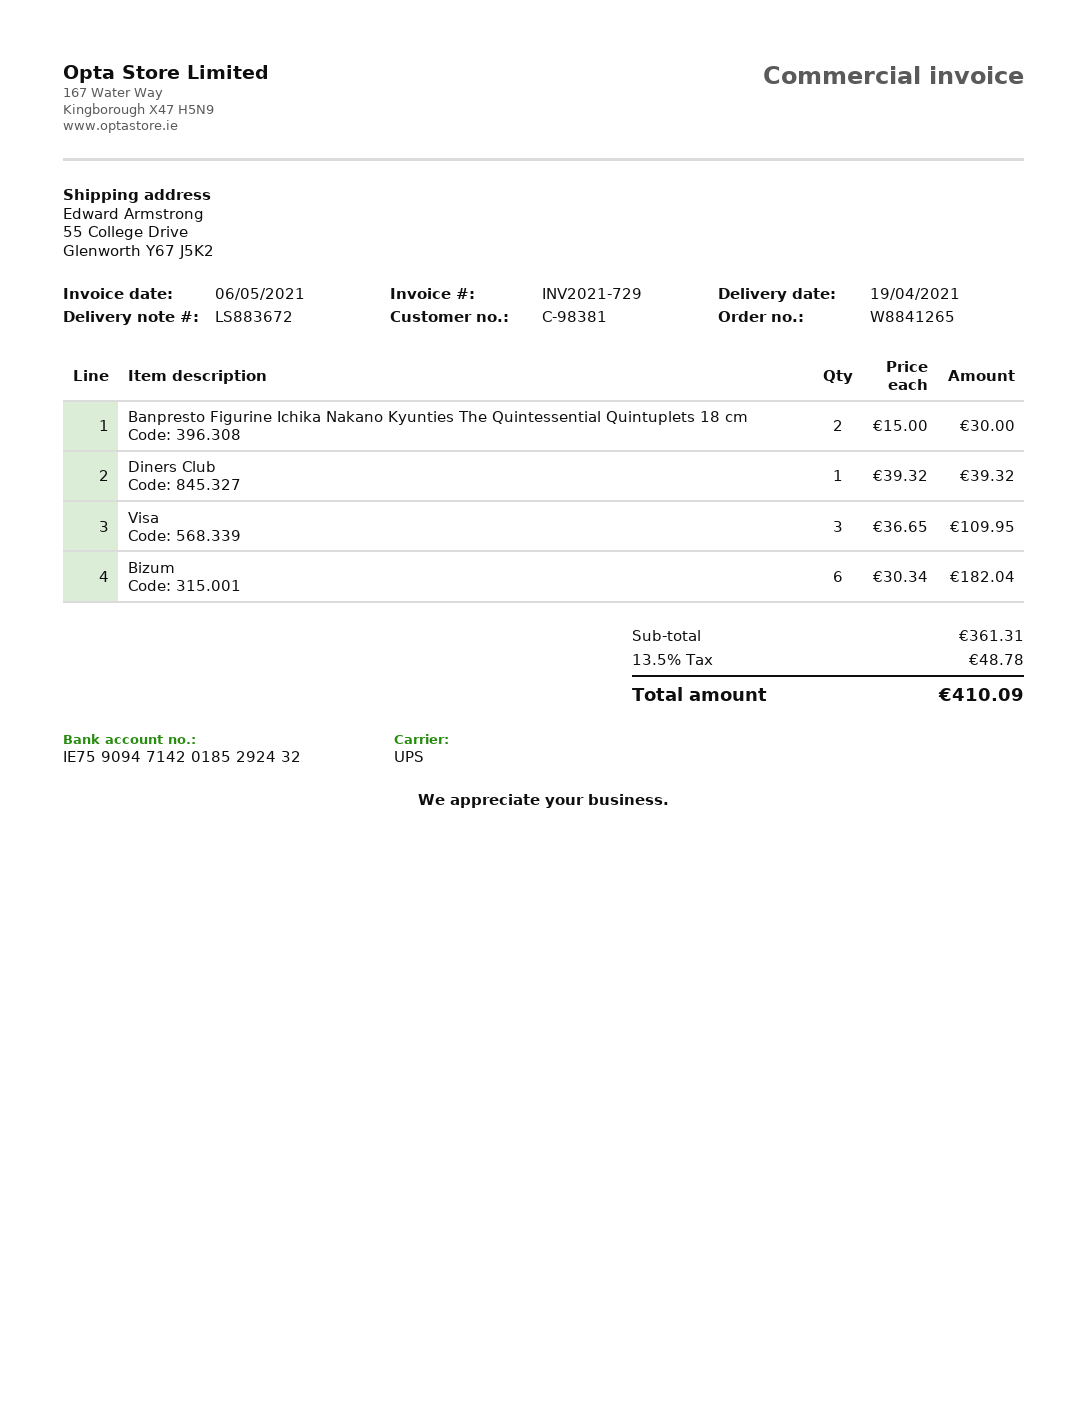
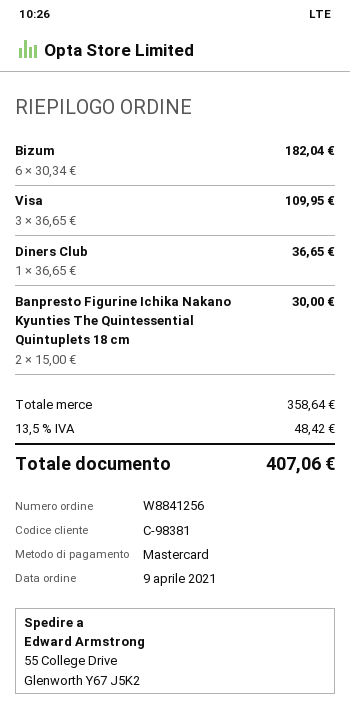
order number: W8841265 -> W8841256
Diners Club: 1 x 39.32 = 39.32 -> 1 x 36.65 = 36.65
subtotal: 361.31 -> 358.64
tax: 13.5% = 48.78 -> 13.5% = 48.42
total: 410.09 -> 407.06

